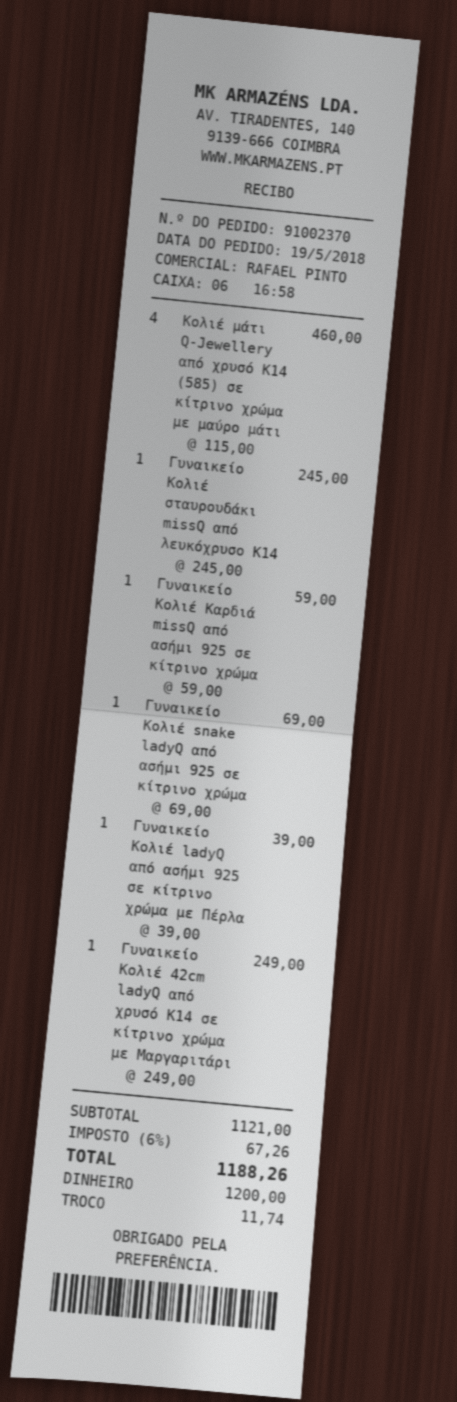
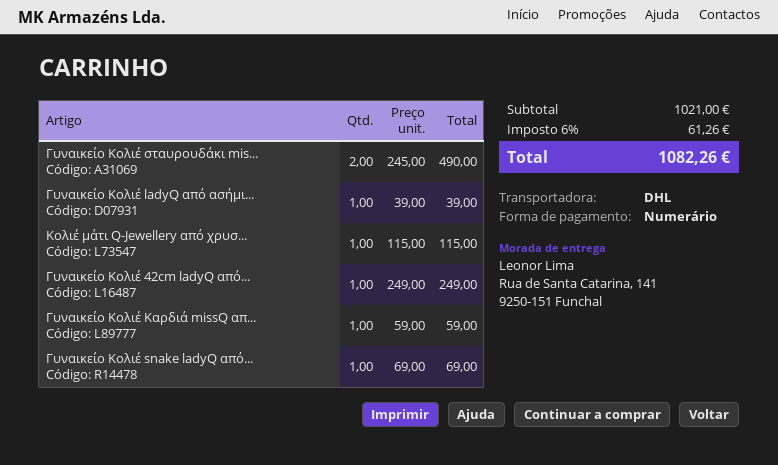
Κολιέ μάτι Q-Jewellery από χρυσό Κ14 (585) σε κίτρινο χρώμα με μαύρο μάτι: 4 x 115.00 = 460.00 -> 1 x 115.00 = 115.00
Γυναικείο Κολιέ σταυρουδάκι missQ από λευκόχρυσο Κ14: 1 x 245.00 = 245.00 -> 2 x 245.00 = 490.00
subtotal: 1121.00 -> 1021.00
tax: 6% = 67.26 -> 6% = 61.26
total: 1188.26 -> 1082.26

